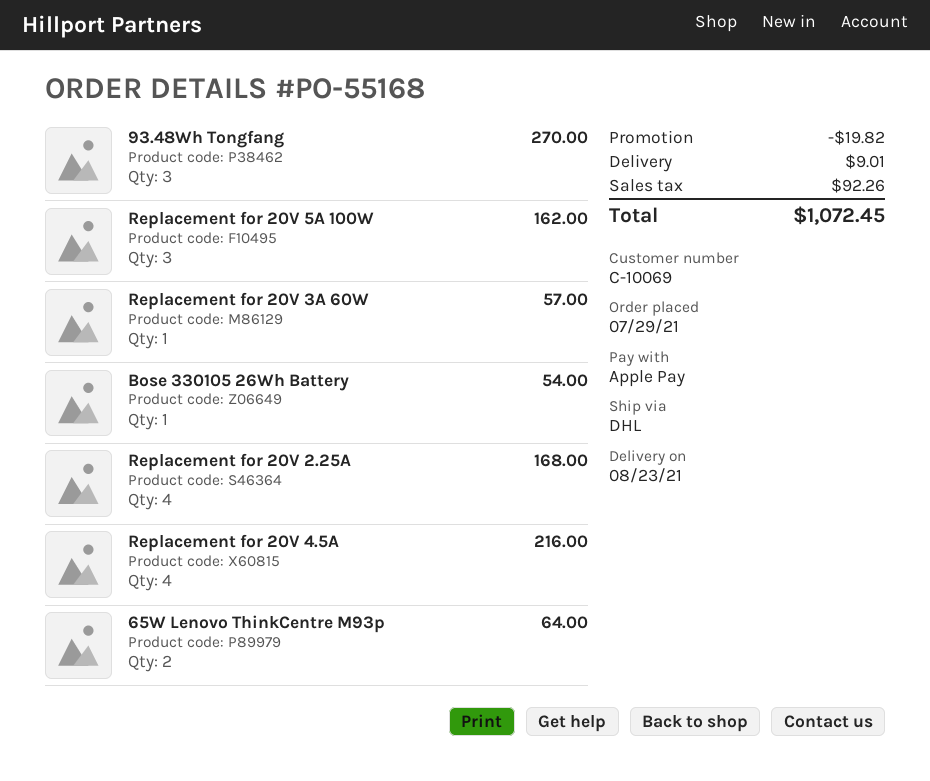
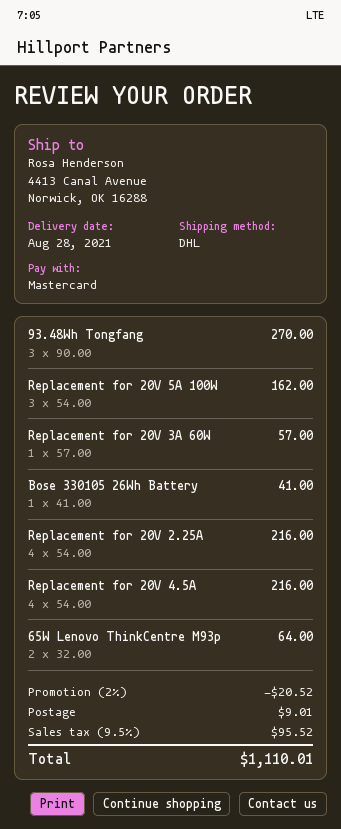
delivery date: 2021-08-23 -> 2021-08-28
payment method: Apple Pay -> Mastercard
Bose 330105 26Wh Battery: 1 for 54.00 -> 1 for 41.00
Replacement for 20V 2.25A: 4 for 168.00 -> 4 for 216.00
discount: 19.82 -> 20.52
tax: 92.26 -> 95.52
total: 1072.45 -> 1110.01

